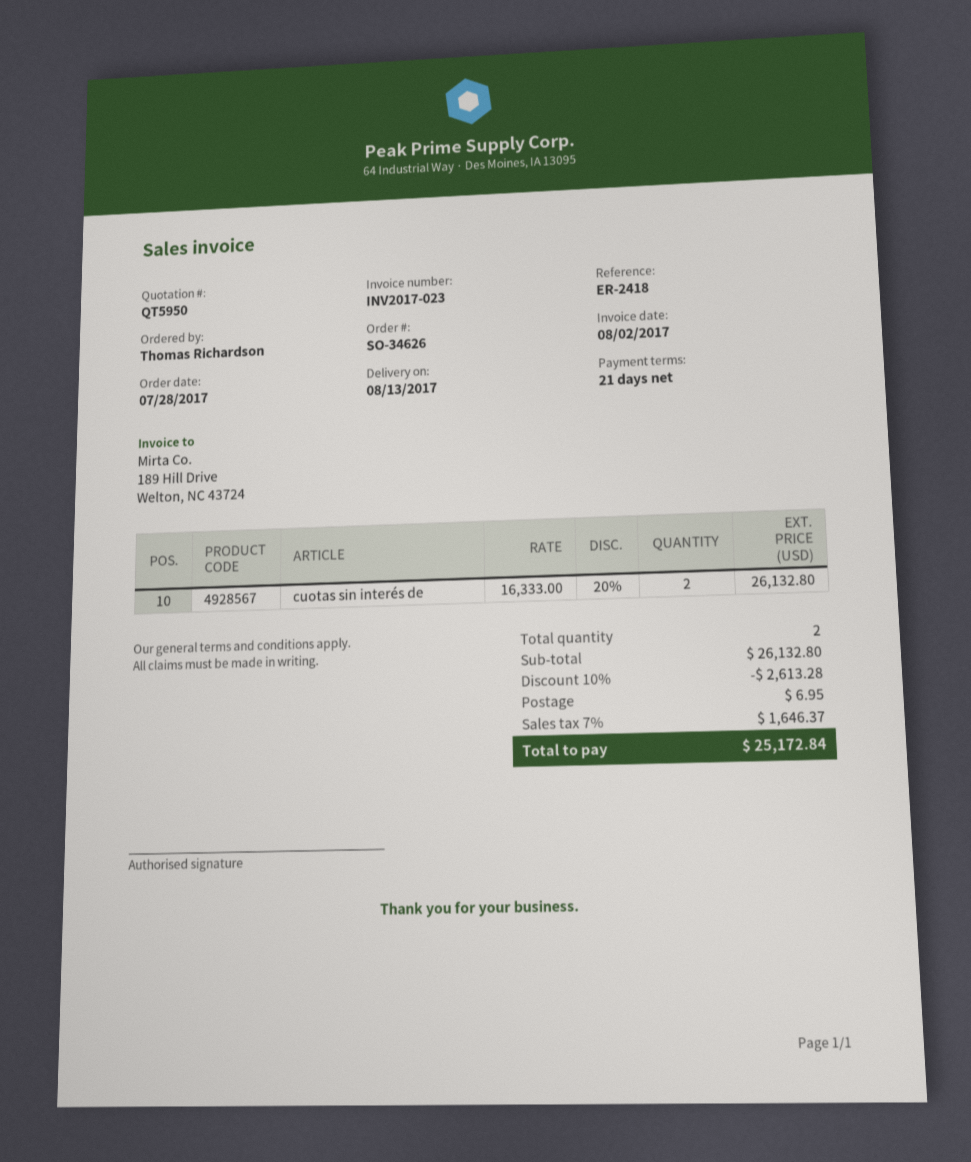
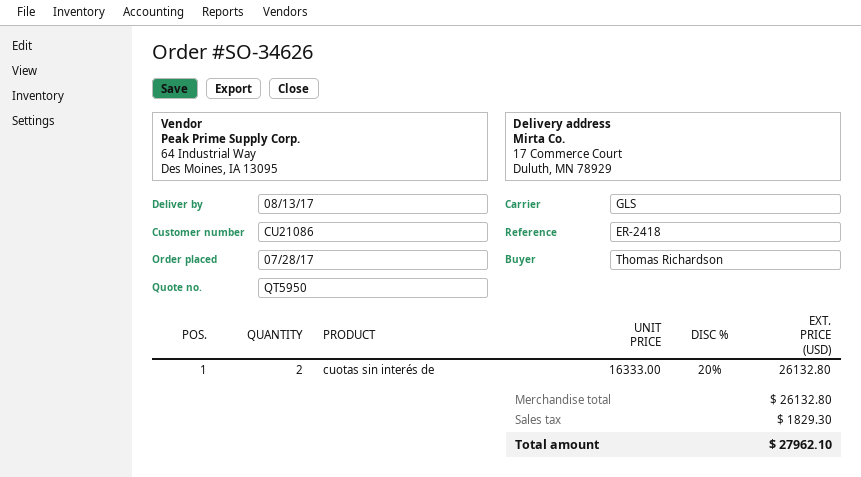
discount: 10% = 2613.28 -> none
shipping: 6.95 -> none
tax: 1646.37 -> 1829.30
total: 25172.84 -> 27962.10

